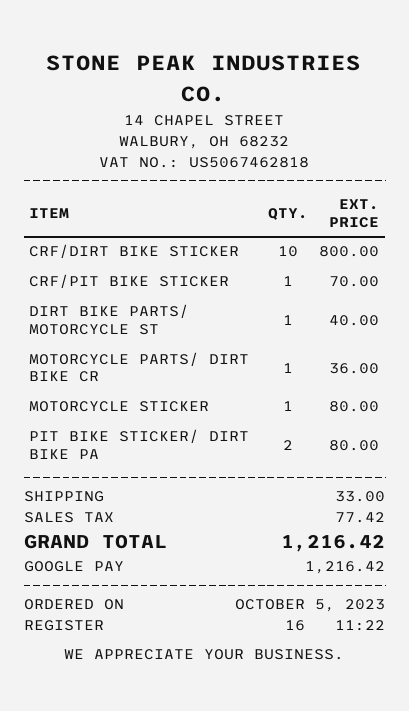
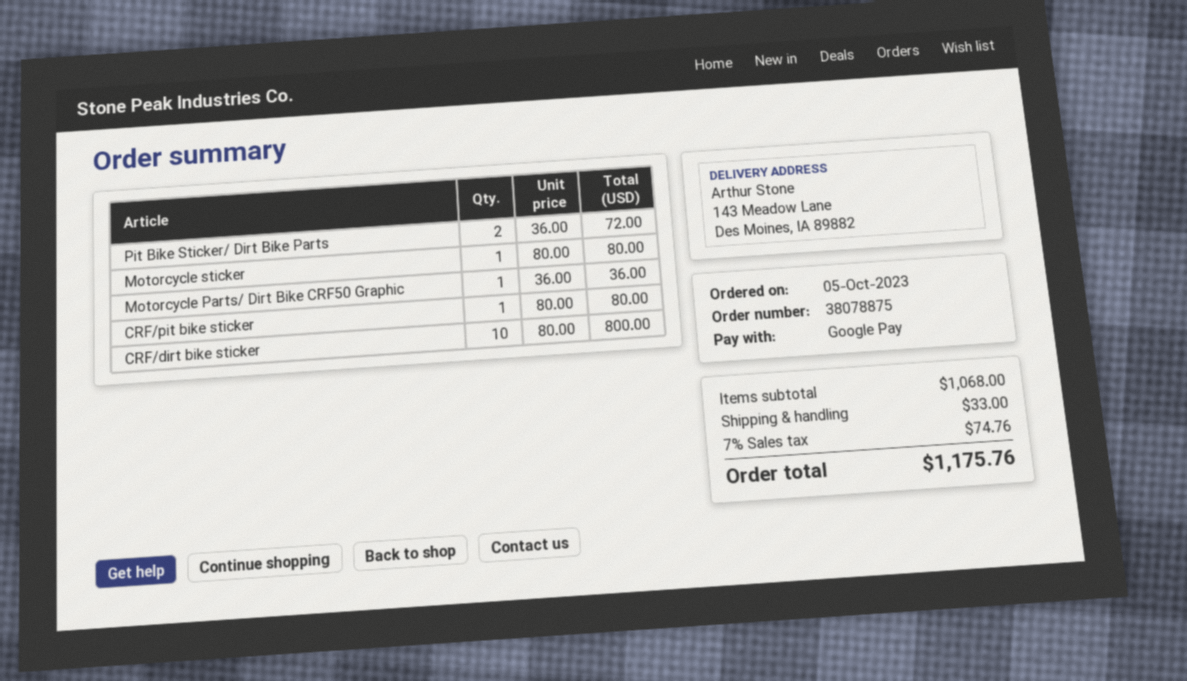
CRF/PIT BIKE STICKER: 1 for 70.00 -> 1 for 80.00
DIRT BIKE PARTS/ MOTORCYCLE ST: 1 for 40.00 -> none
PIT BIKE STICKER/ DIRT BIKE PA: 2 for 80.00 -> 2 for 72.00
tax: 77.42 -> 74.76
total: 1216.42 -> 1175.76

